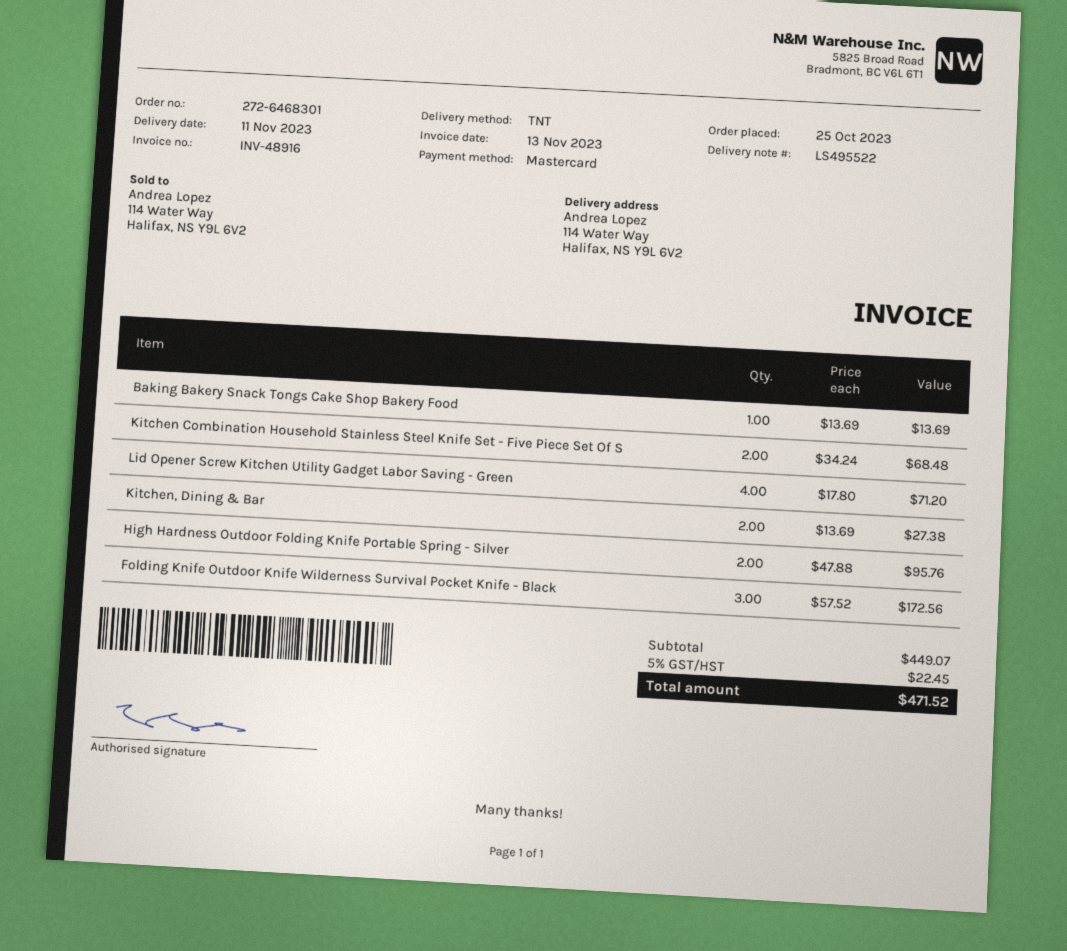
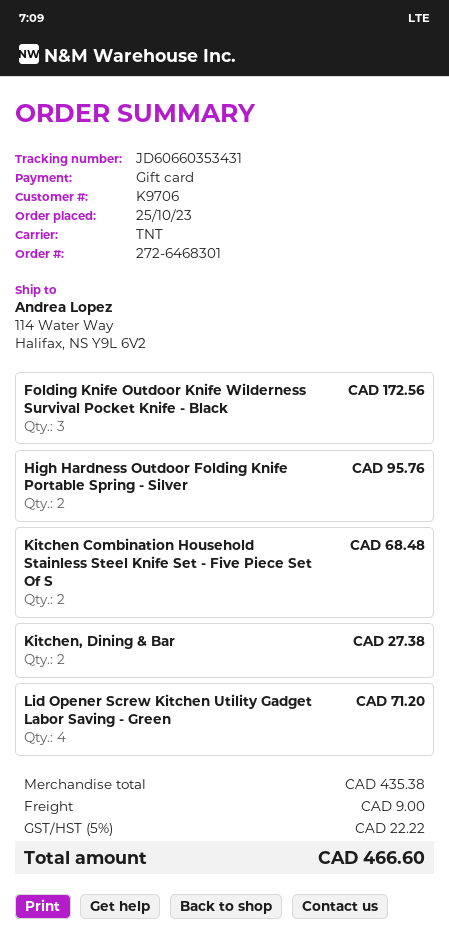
payment method: Mastercard -> gift card
Baking Bakery Snack Tongs Cake Shop Bakery Food: 1 for 13.69 -> none
subtotal: 449.07 -> 435.38
shipping: none -> 9.00
tax: 5% = 22.45 -> 5% = 22.22
total: 471.52 -> 466.60

